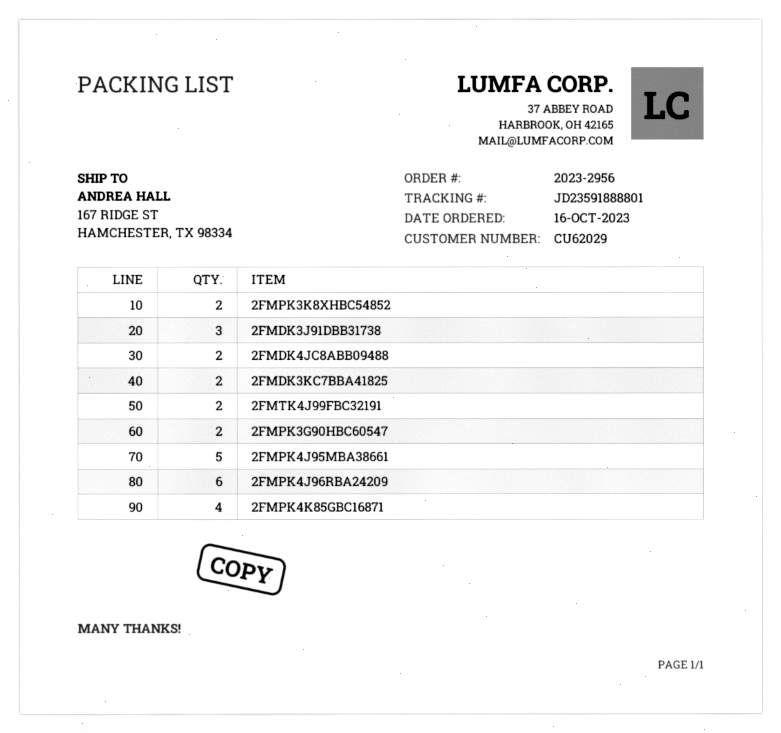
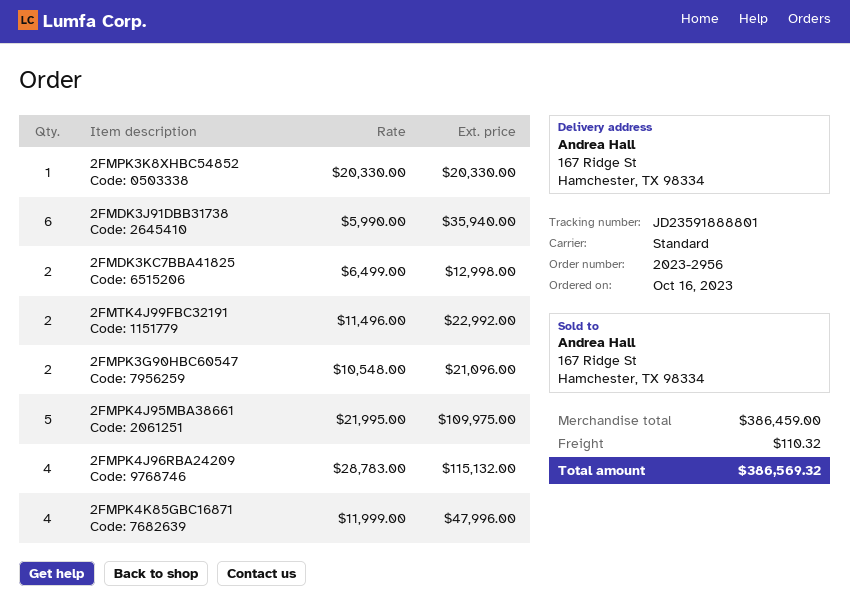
2FMPK3K8XHBC54852: 2 -> 1
2FMDK3J91DBB31738: 3 -> 6
2FMDK4JC8ABB09488: 2 -> none
2FMPK4J96RBA24209: 6 -> 4

